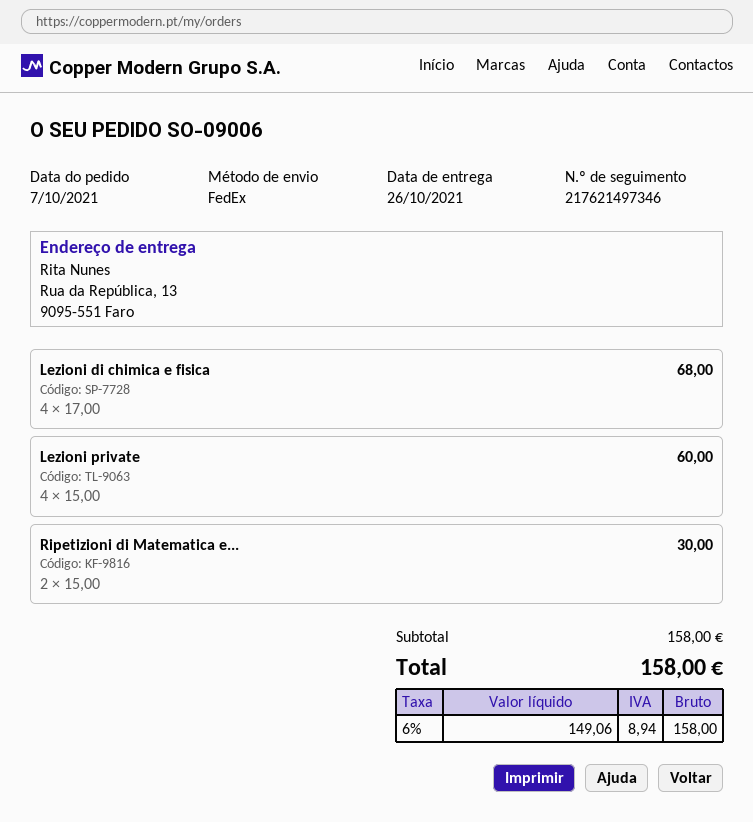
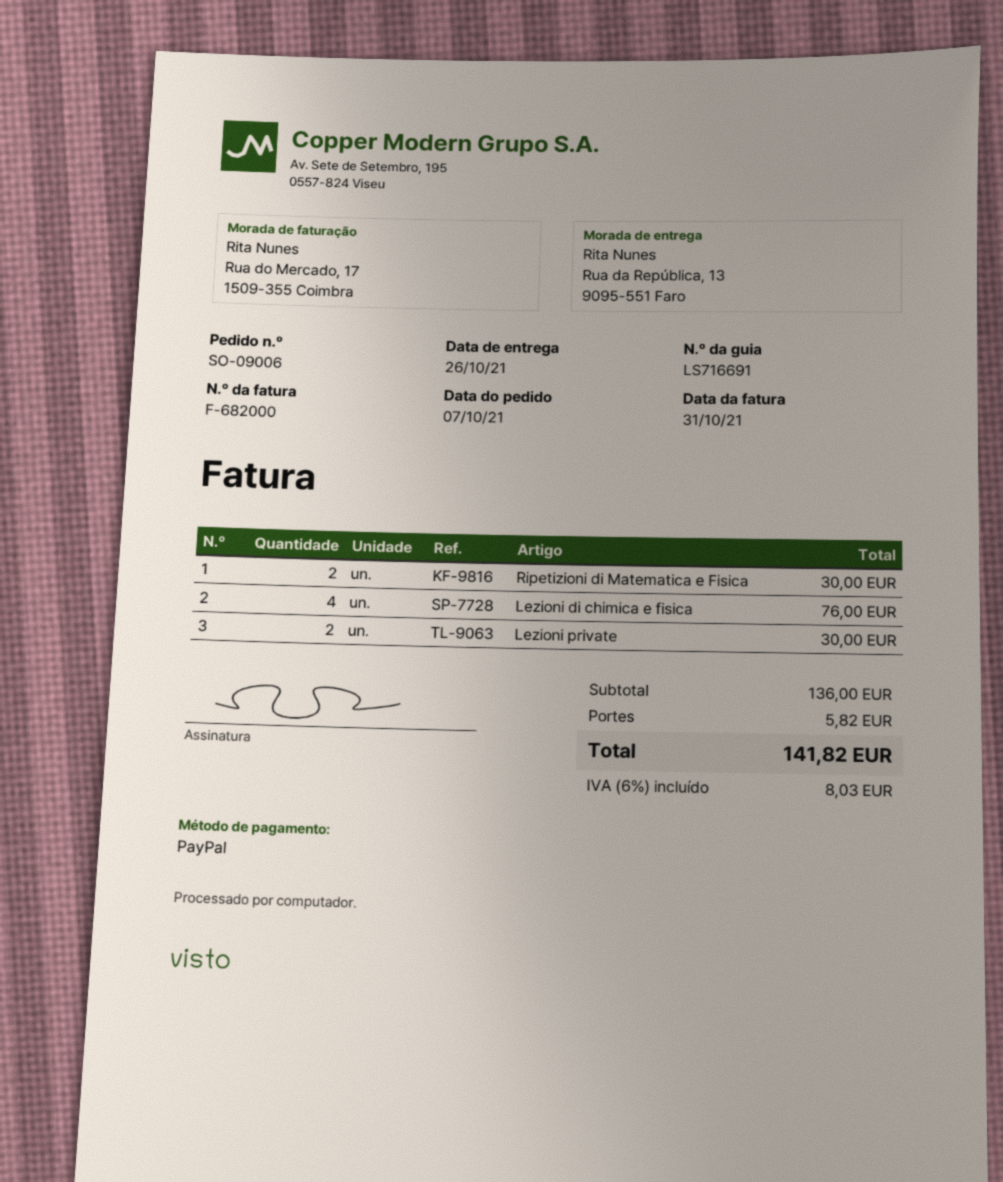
Lezioni di chimica e fisica: 4 for 68.00 -> 4 for 76.00
Lezioni private: 4 for 60.00 -> 2 for 30.00
subtotal: 158.00 -> 136.00
shipping: none -> 5.82
tax: 6% = 8.94 -> 6% = 8.03
total: 158.00 -> 141.82

